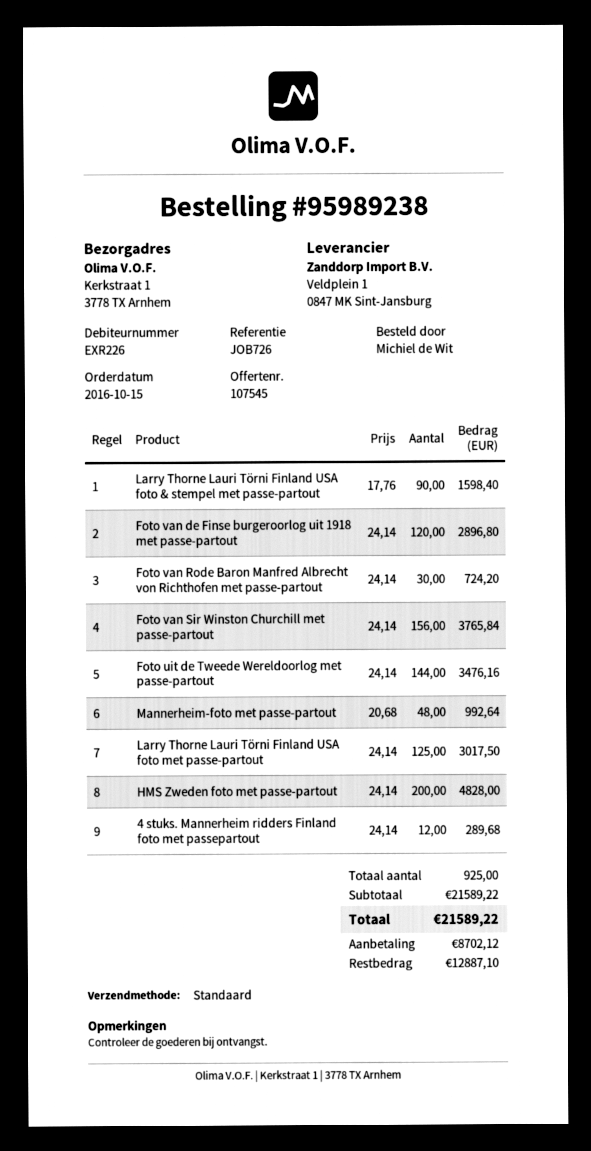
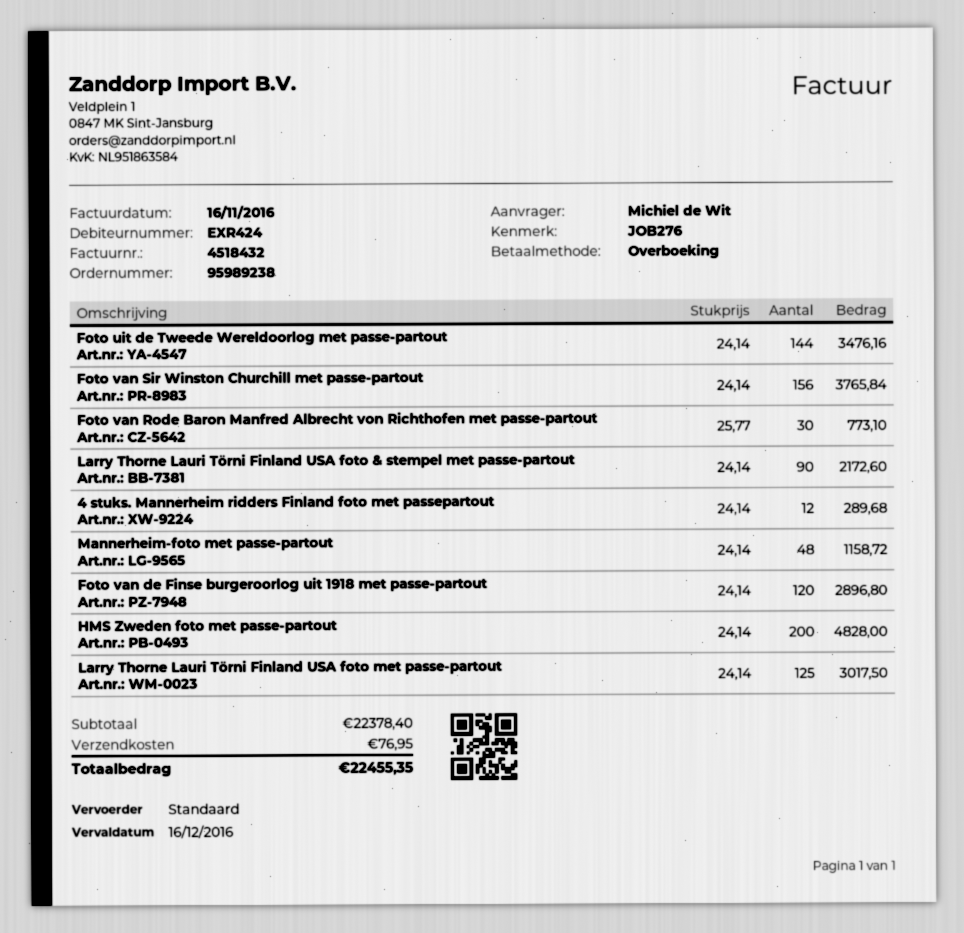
customer number: EXR226 -> EXR424
reference: JOB726 -> JOB276
Larry Thorne Lauri Törni Finland USA foto & stempel met passe-partout: 90 x 17.76 = 1598.40 -> 90 x 24.14 = 2172.60
Foto van Rode Baron Manfred Albrecht von Richthofen met passe-partout: 30 x 24.14 = 724.20 -> 30 x 25.77 = 773.10
Mannerheim-foto met passe-partout: 48 x 20.68 = 992.64 -> 48 x 24.14 = 1158.72
subtotal: 21589.22 -> 22378.40
shipping: none -> 76.95
total: 21589.22 -> 22455.35

